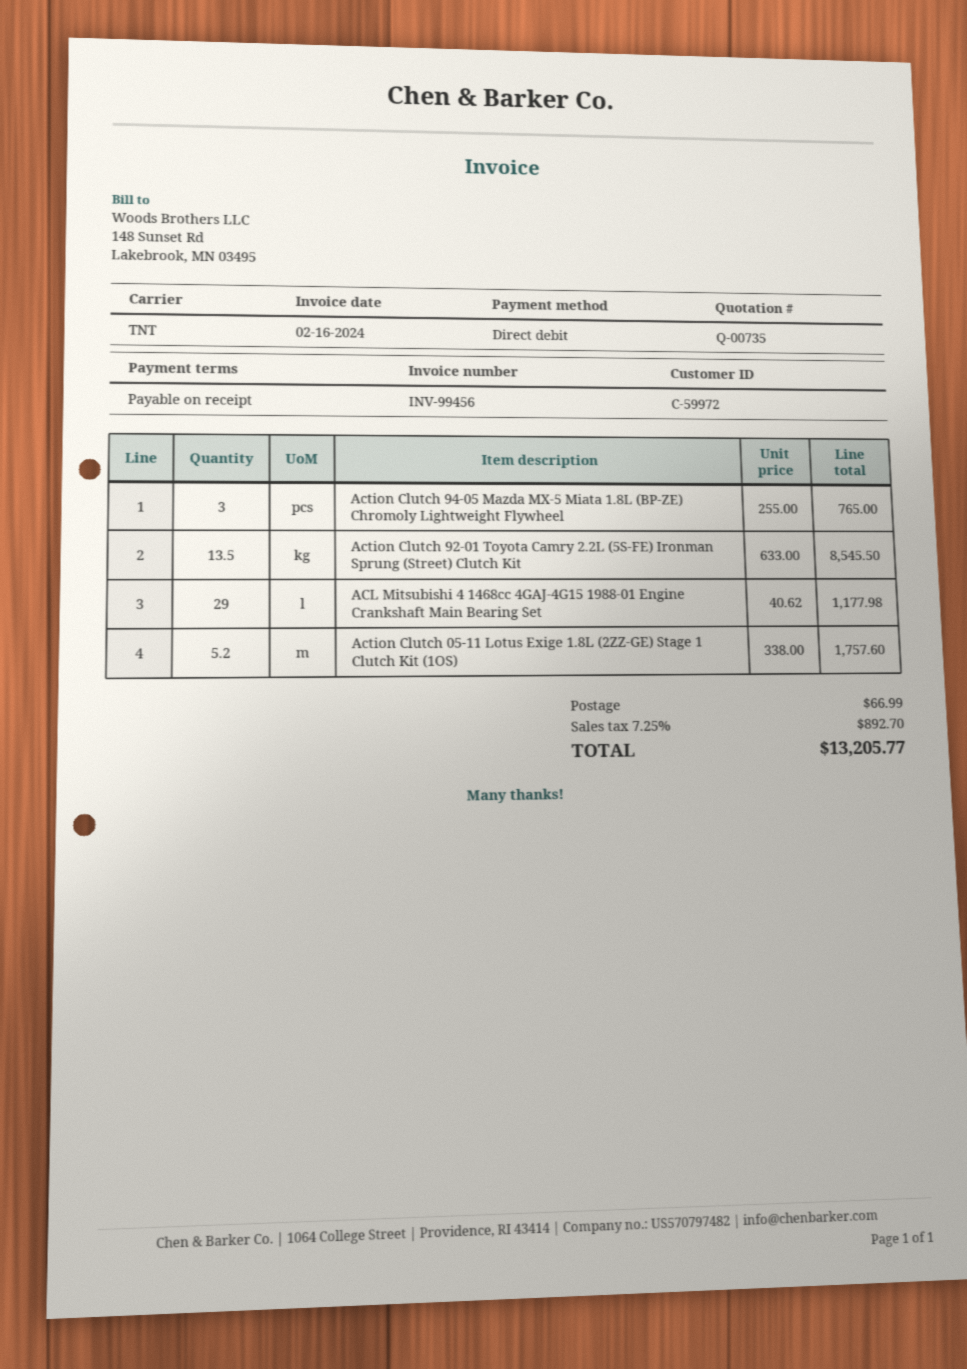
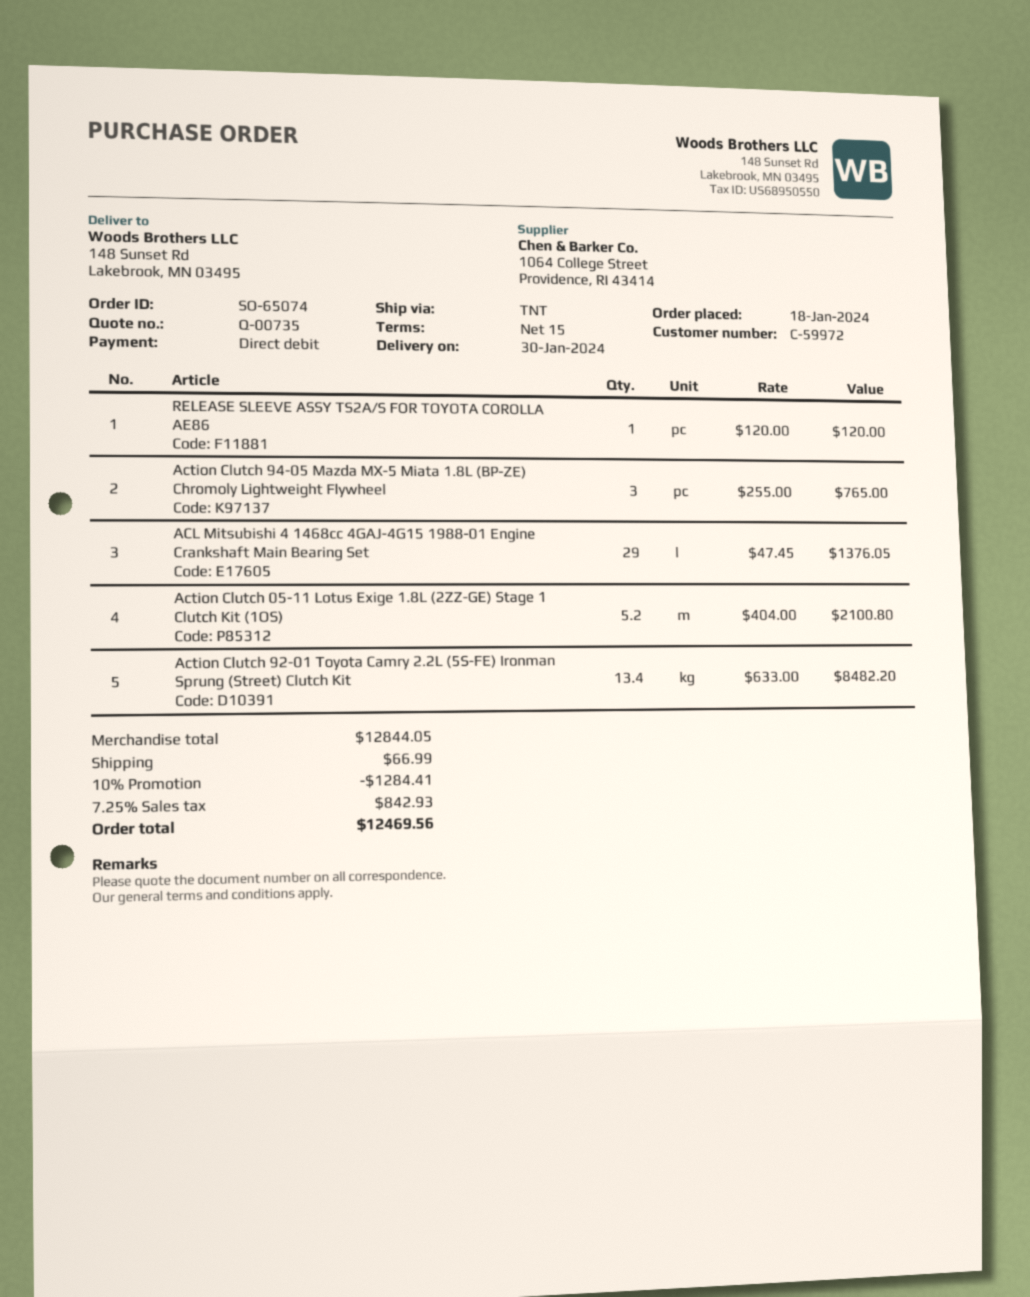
payment terms: on receipt -> 15 days
Action Clutch 92-01 Toyota Camry 2.2L (5S-FE) Ironman Sprung (Street) Clutch Kit: 13.5 x 633.00 = 8545.50 -> 13.4 x 633.00 = 8482.20
ACL Mitsubishi 4 1468cc 4GAJ-4G15 1988-01 Engine Crankshaft Main Bearing Set: 29 x 40.62 = 1177.98 -> 29 x 47.45 = 1376.05
Action Clutch 05-11 Lotus Exige 1.8L (2ZZ-GE) Stage 1 Clutch Kit (1OS): 5.2 x 338.00 = 1757.60 -> 5.2 x 404.00 = 2100.80
RELEASE SLEEVE ASSY TS2A/S FOR TOYOTA COROLLA AE86: none -> 1 x 120.00 = 120.00
discount: none -> 10% = 1284.41
tax: 7.25% = 892.70 -> 7.25% = 842.93
total: 13205.77 -> 12469.56

